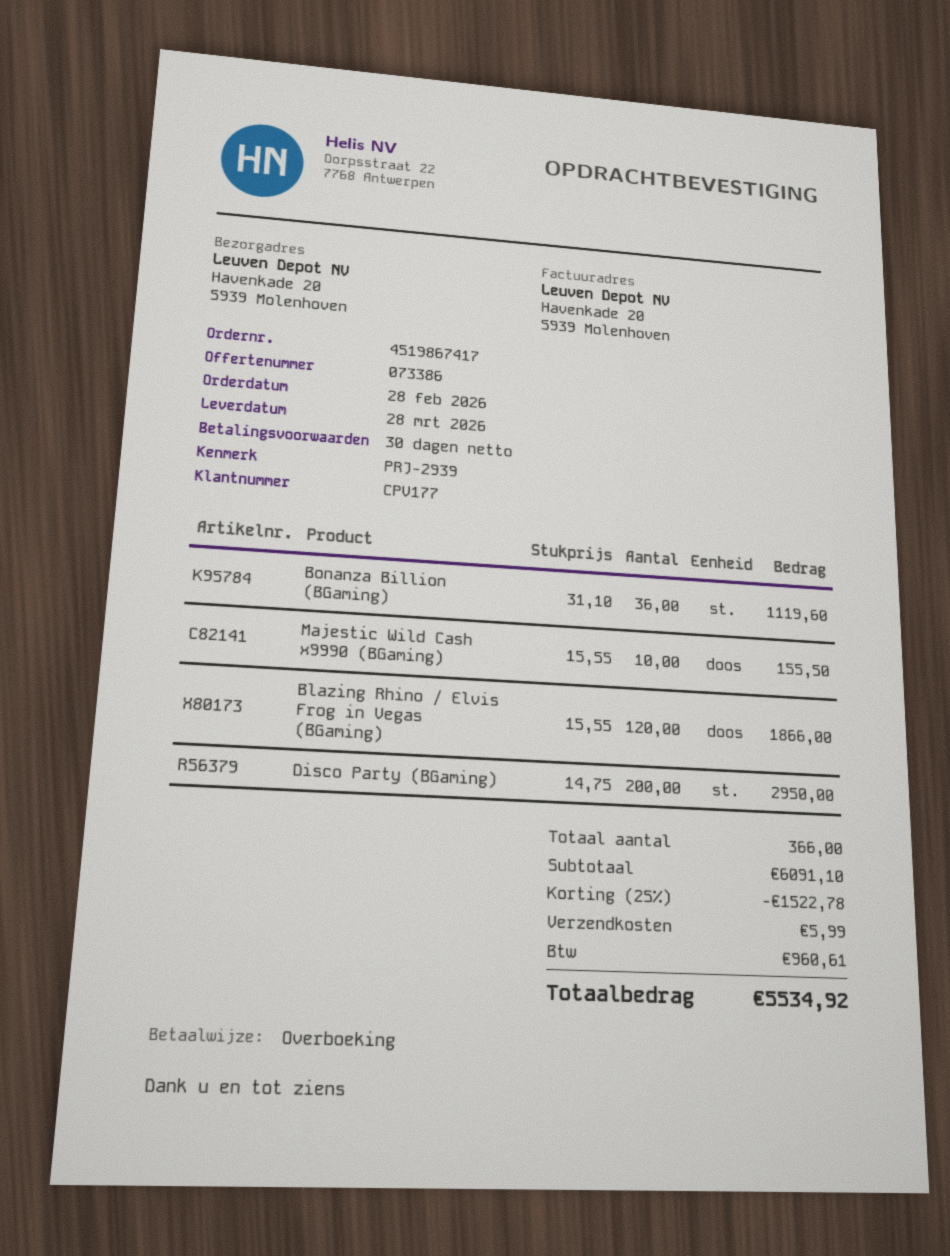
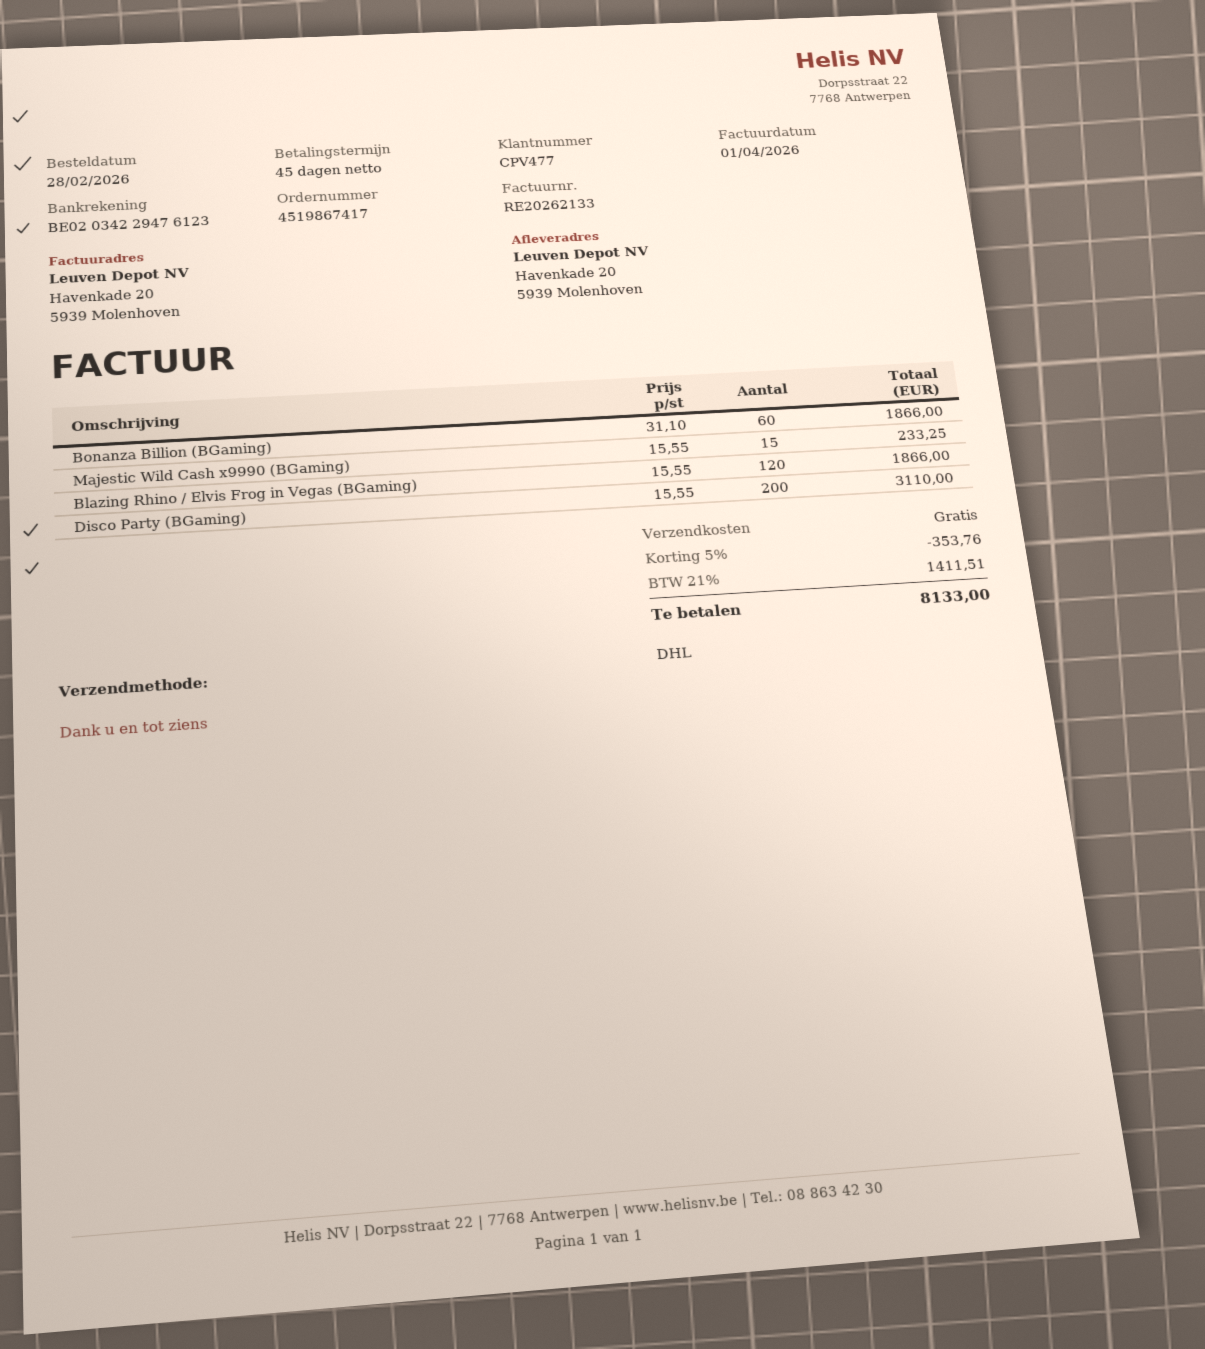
payment terms: 30 days -> 45 days
customer number: CPV177 -> CPV477
Bonanza Billion (BGaming): 36 x 31.10 = 1119.60 -> 60 x 31.10 = 1866.00
Majestic Wild Cash x9990 (BGaming): 10 x 15.55 = 155.50 -> 15 x 15.55 = 233.25
Disco Party (BGaming): 200 x 14.75 = 2950.00 -> 200 x 15.55 = 3110.00
discount: 25% = 1522.78 -> 5% = 353.76
shipping: 5.99 -> 0.00
tax: 960.61 -> 1411.51
total: 5534.92 -> 8133.00

